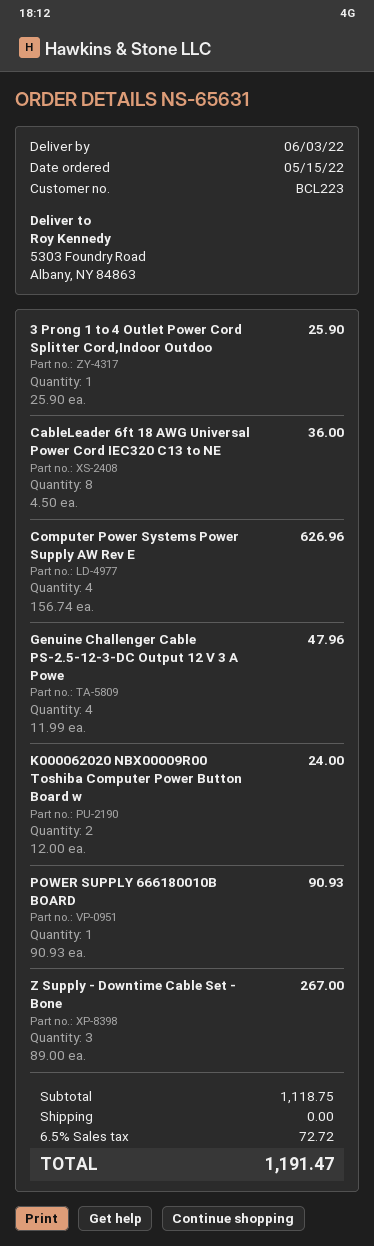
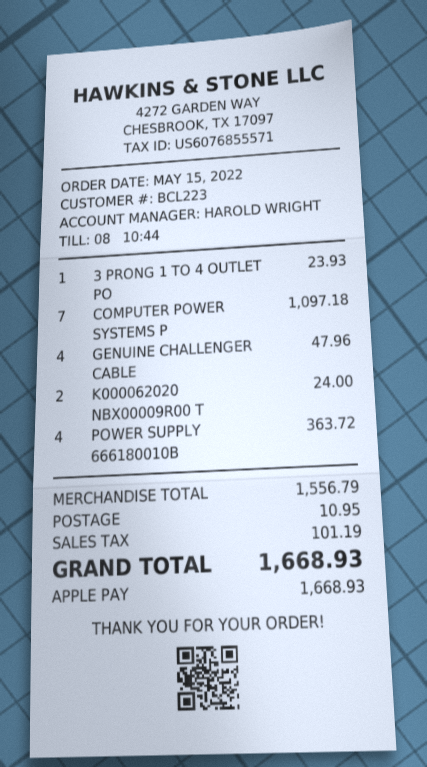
3 Prong 1 to 4 Outlet Power Cord Splitter Cord,Indoor Outdoo: 1 for 25.90 -> 1 for 23.93
CableLeader 6ft 18 AWG Universal Power Cord IEC320 C13 to NE: 8 for 36.00 -> none
Computer Power Systems Power Supply AW Rev E: 4 for 626.96 -> 7 for 1097.18
POWER SUPPLY 666180010B BOARD: 1 for 90.93 -> 4 for 363.72
Z Supply - Downtime Cable Set - Bone: 3 for 267.00 -> none
subtotal: 1118.75 -> 1556.79
shipping: 0.00 -> 10.95
tax: 72.72 -> 101.19
total: 1191.47 -> 1668.93

